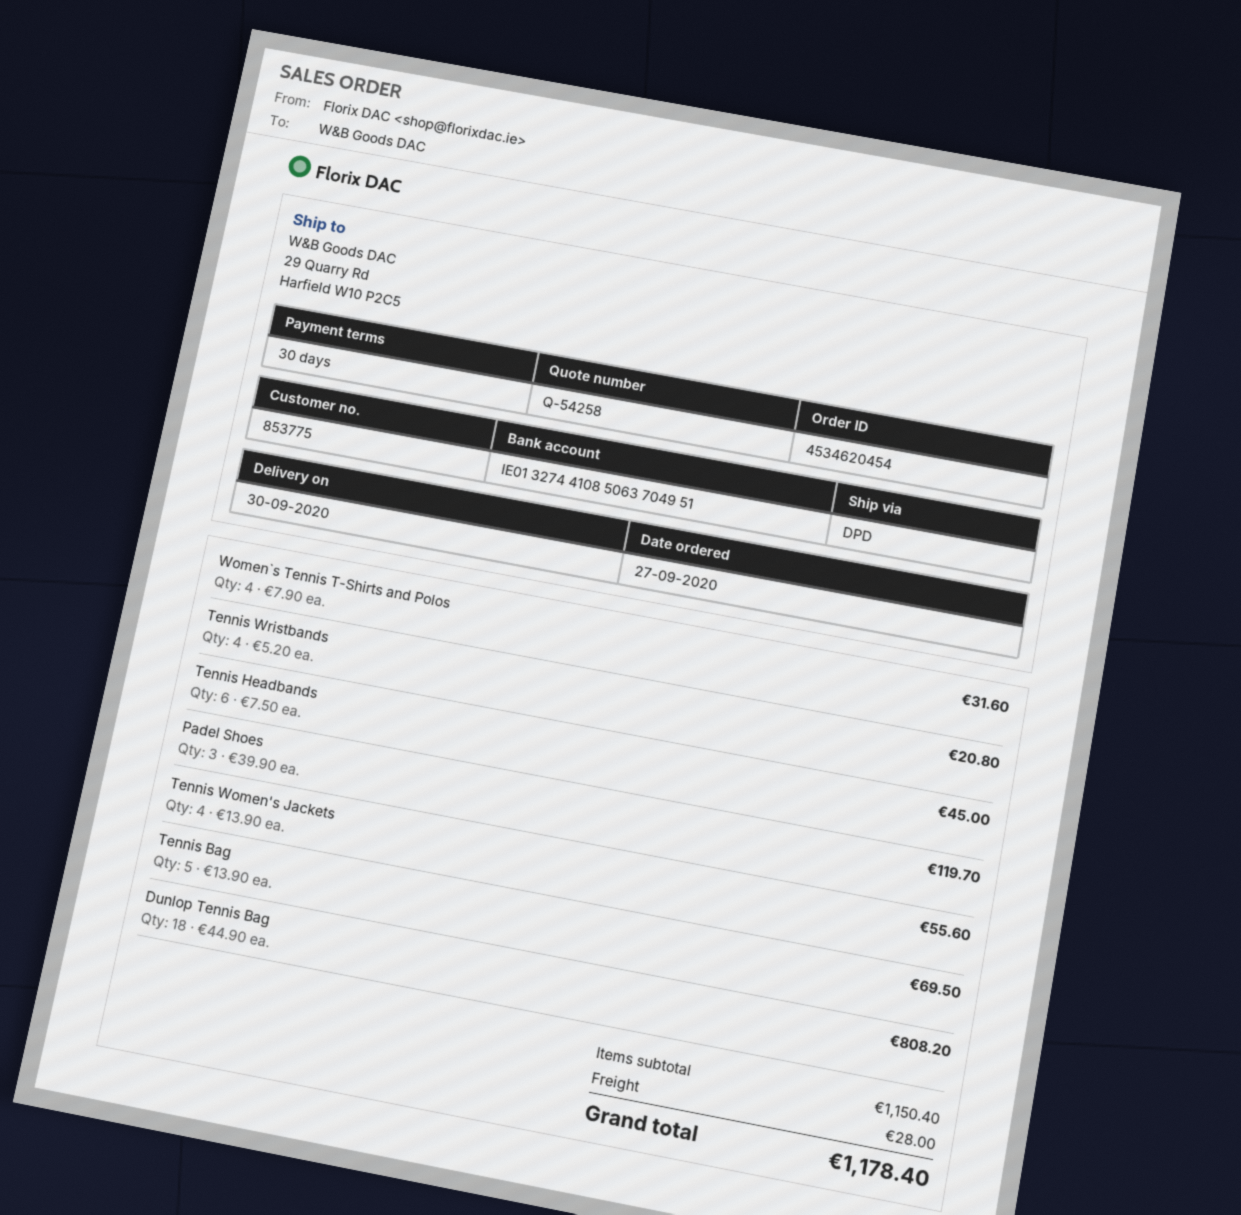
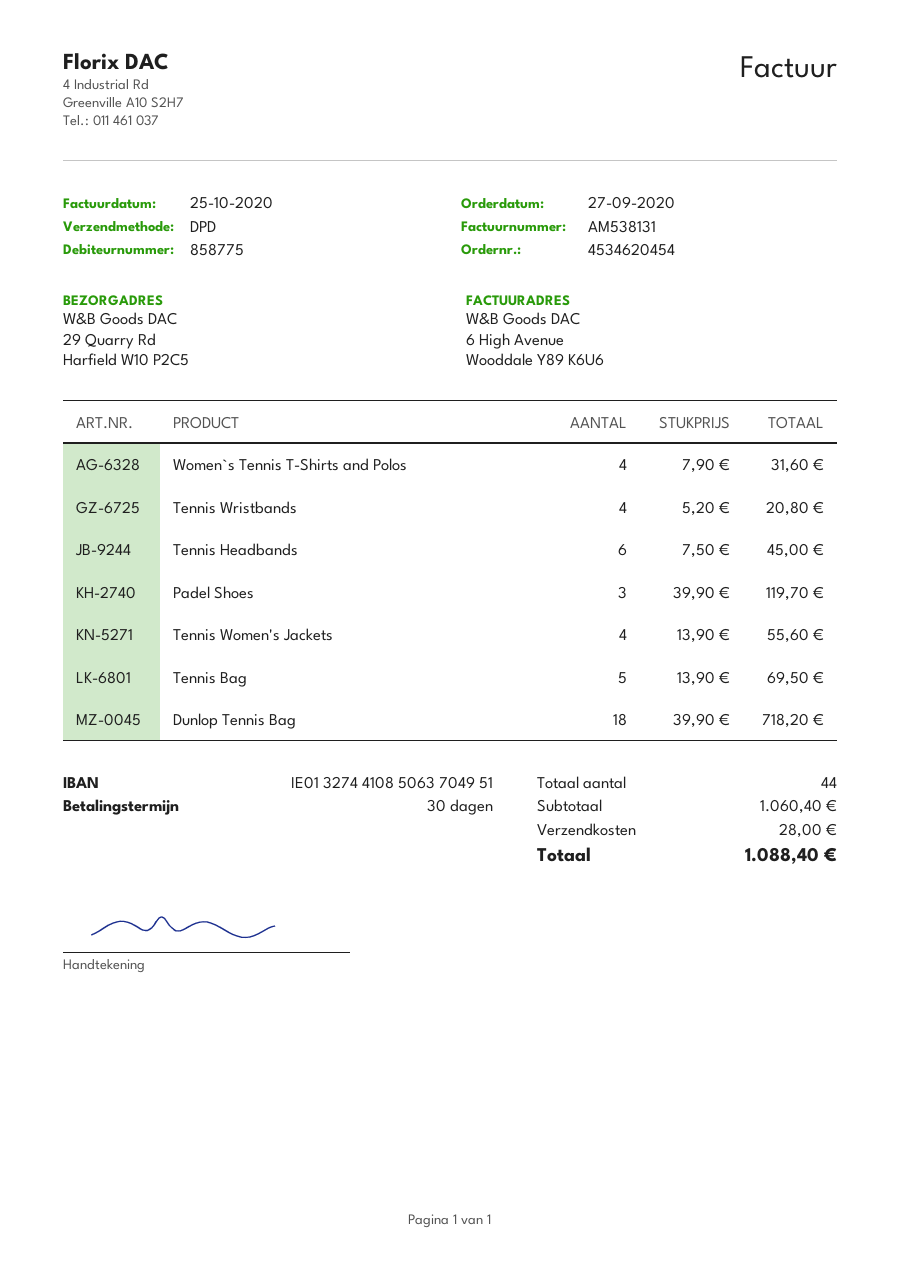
customer number: 853775 -> 858775
Dunlop Tennis Bag: 18 x 44.90 = 808.20 -> 18 x 39.90 = 718.20
subtotal: 1150.40 -> 1060.40
total: 1178.40 -> 1088.40

